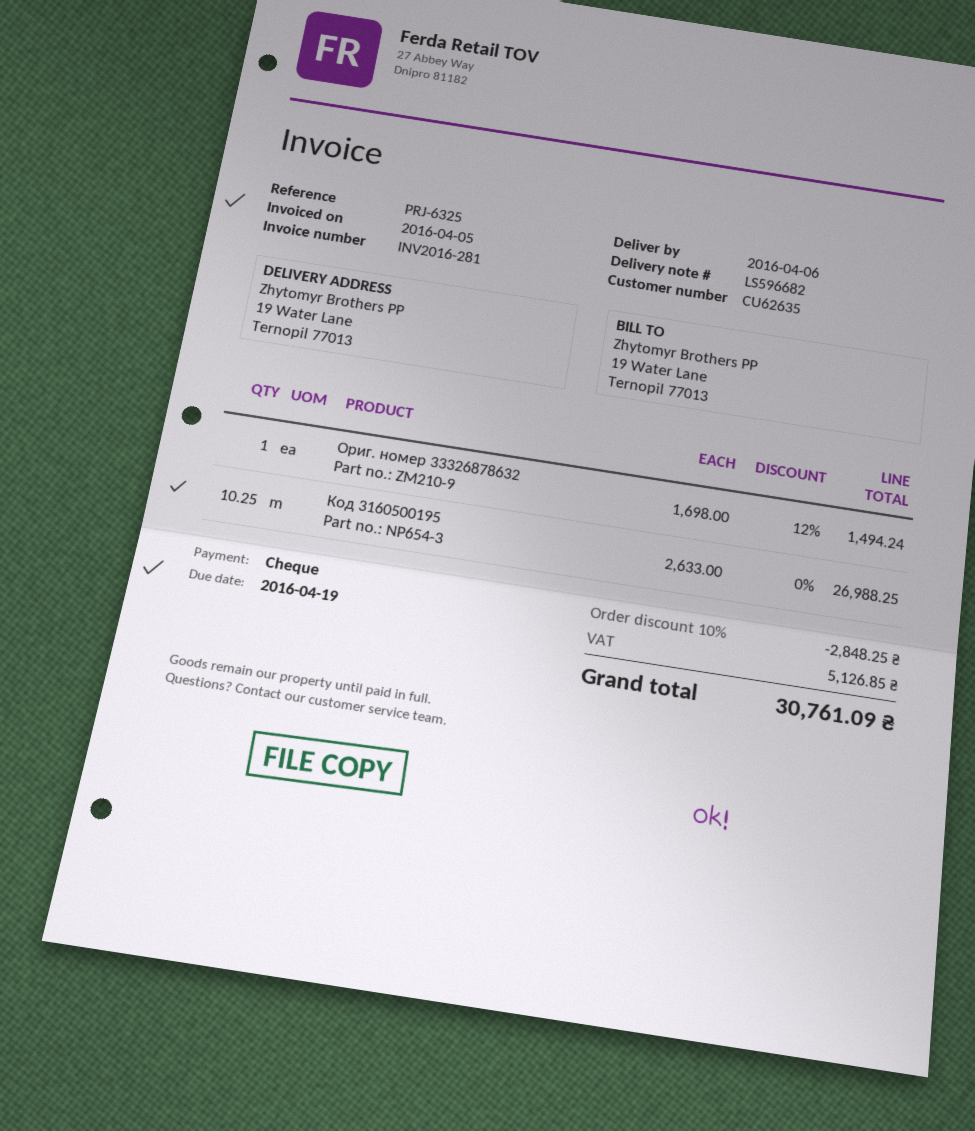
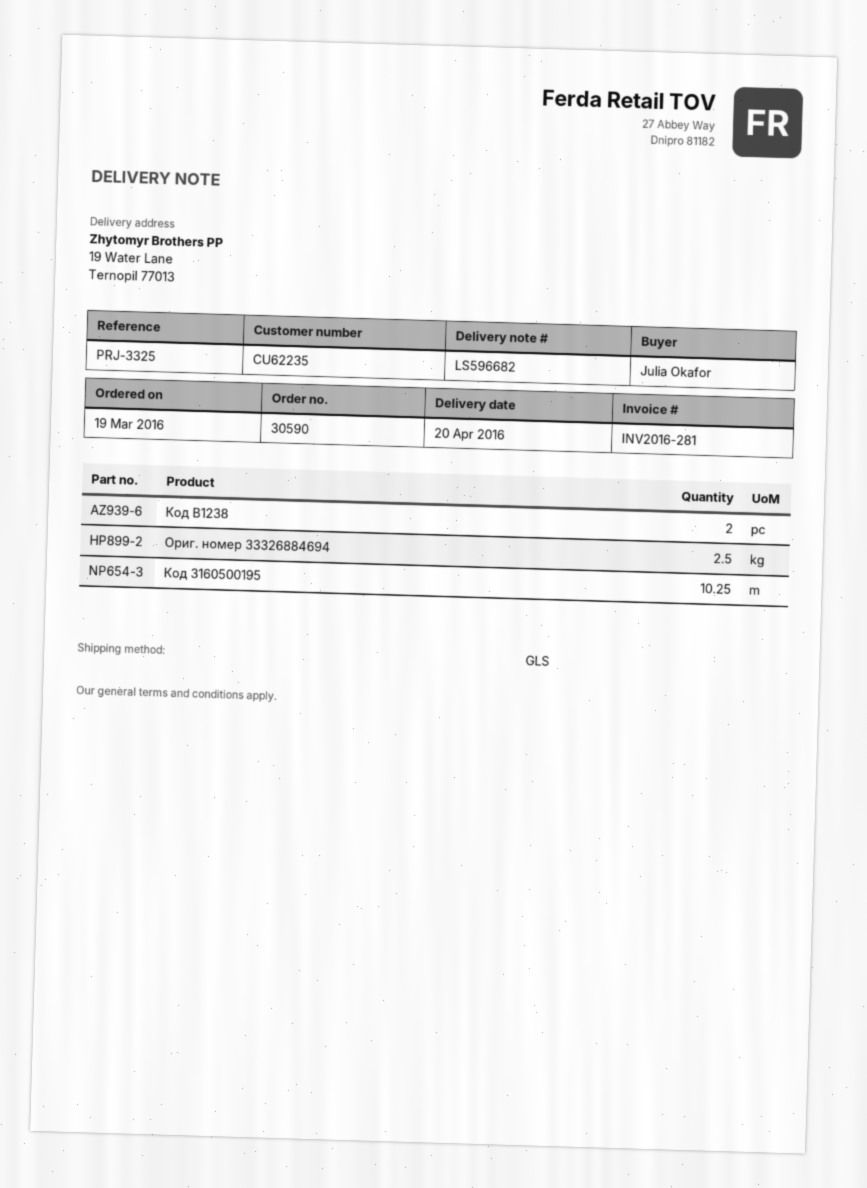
delivery date: 2016-04-06 -> 2016-04-20
customer number: CU62635 -> CU62235
reference: PRJ-6325 -> PRJ-3325
Ориг. номер 33326878632: 1 -> none
Код B1238: none -> 2
Ориг. номер 33326884694: none -> 2.5

